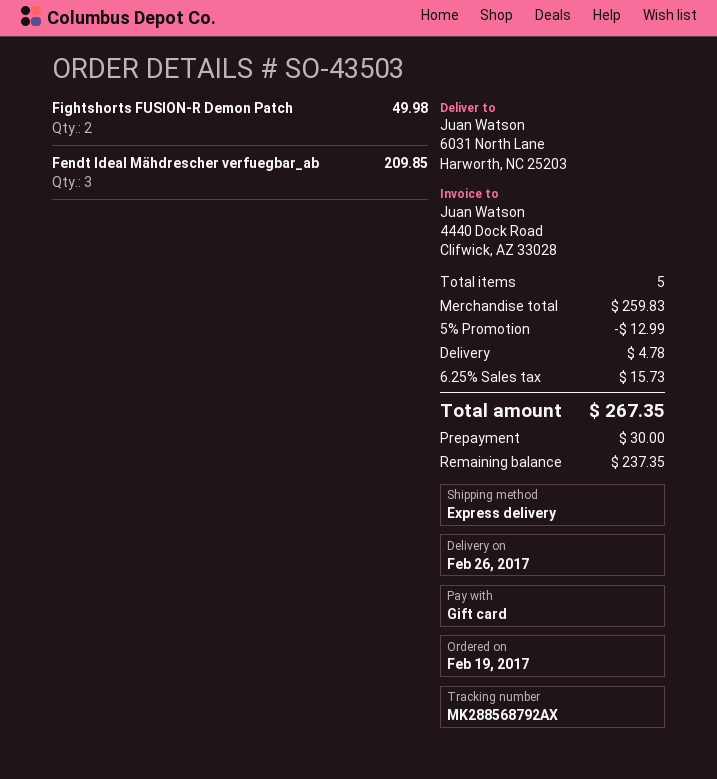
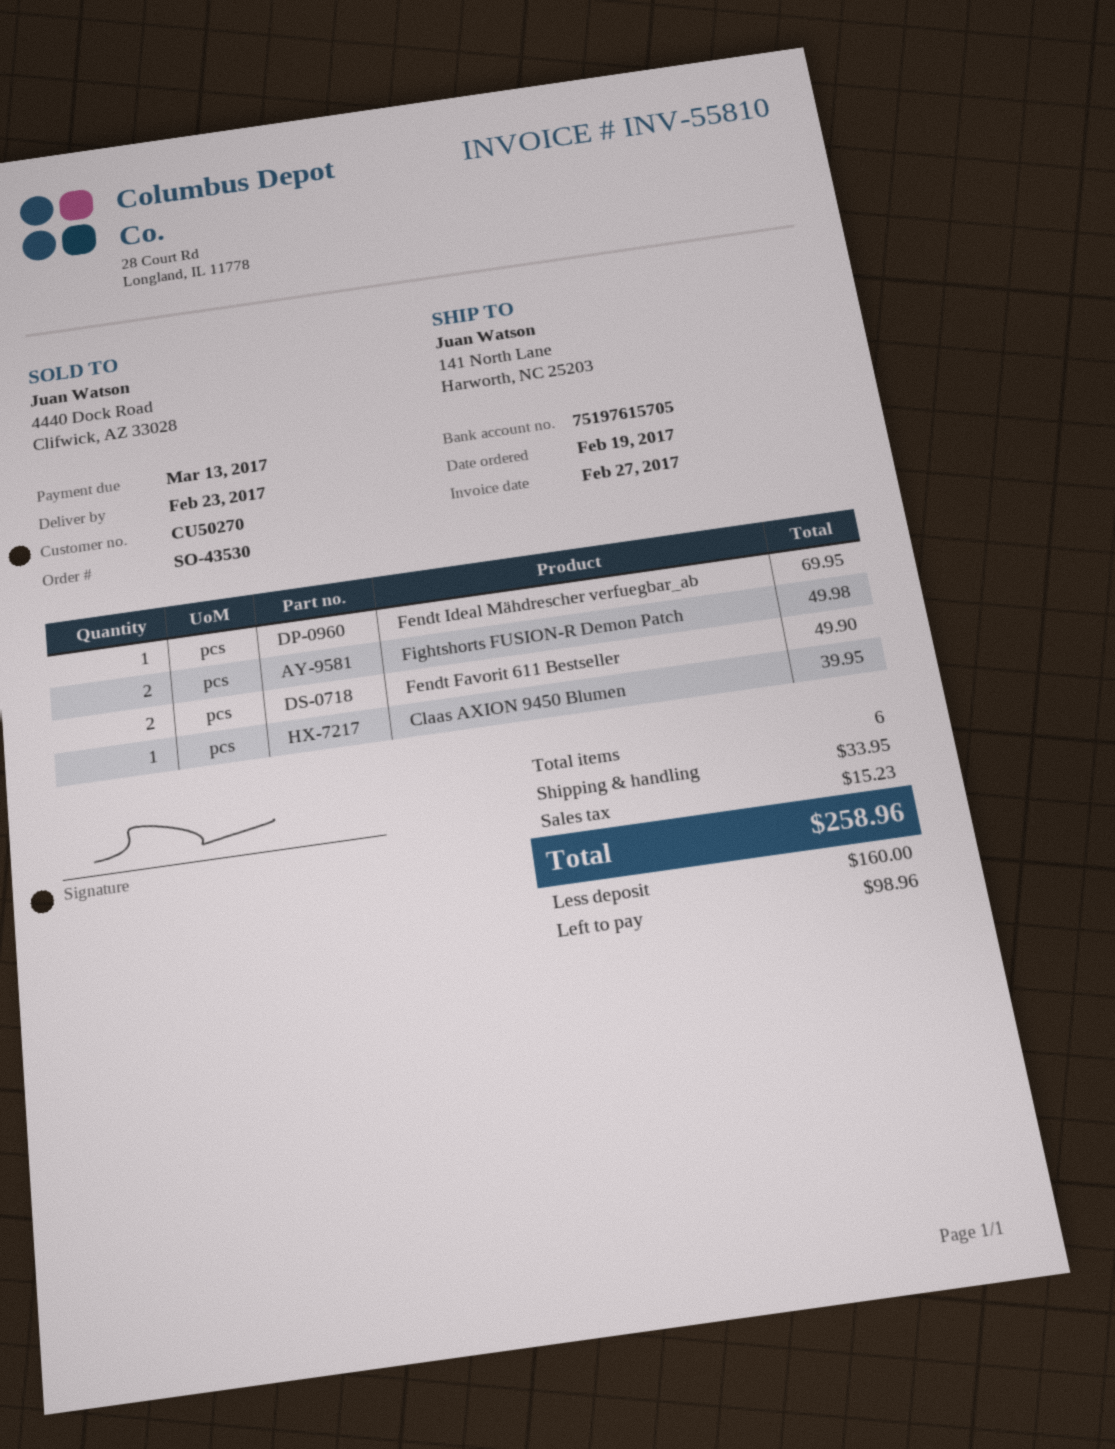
order number: SO-43503 -> SO-43530
delivery date: 2017-02-26 -> 2017-02-23
ship to: 6031 North Lane, Harworth, NC 25203 -> 141 North Lane, Harworth, NC 25203
Fendt Ideal Mähdrescher verfuegbar_ab: 3 for 209.85 -> 1 for 69.95
Fendt Favorit 611 Bestseller: none -> 2 for 49.90
Claas AXION 9450 Blumen: none -> 1 for 39.95
total quantity: 5 -> 6
discount: 5% = 12.99 -> none
shipping: 4.78 -> 33.95
tax: 15.73 -> 15.23
total: 267.35 -> 258.96
deposit: 30.00 -> 160.00
balance: 237.35 -> 98.96

